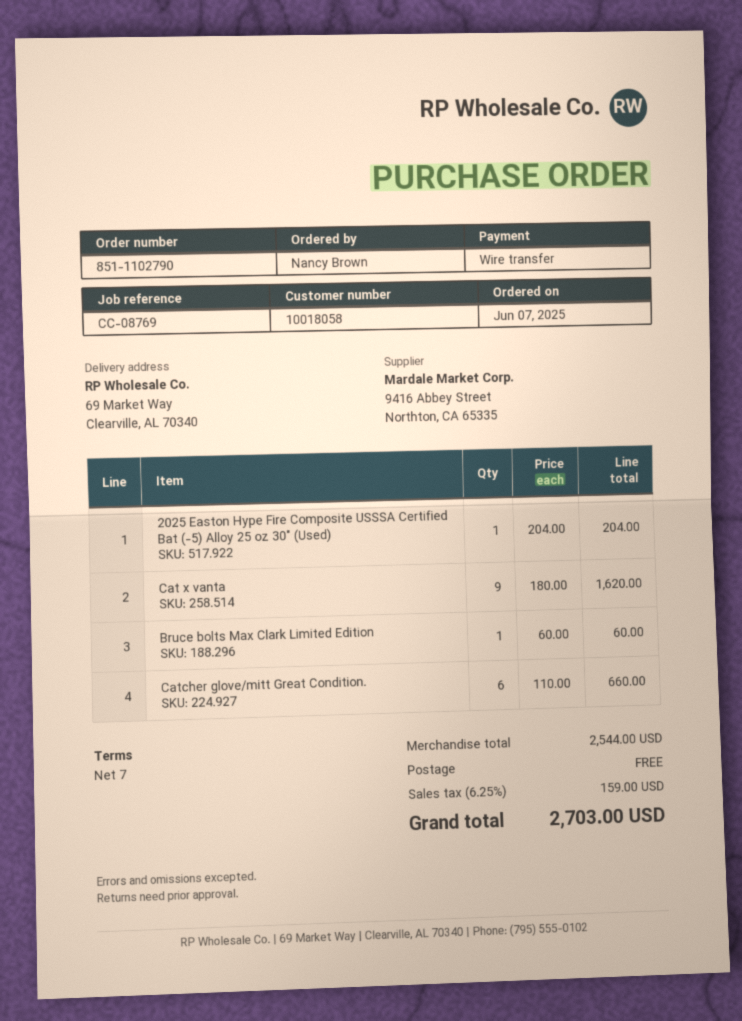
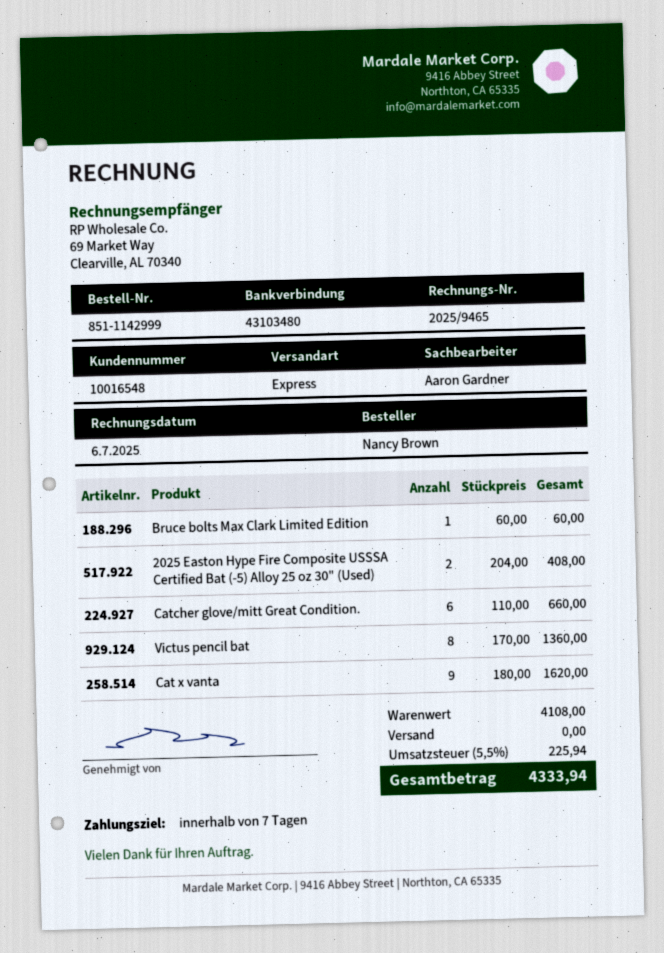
order number: 851-1102790 -> 851-1142999
customer number: 10018058 -> 10016548
2025 Easton Hype Fire Composite USSSA Certified Bat (-5) Alloy 25 oz 30" (Used): 1 x 204.00 = 204.00 -> 2 x 204.00 = 408.00
Victus pencil bat: none -> 8 x 170.00 = 1360.00
subtotal: 2544.00 -> 4108.00
tax: 6.25% = 159.00 -> 5.5% = 225.94
total: 2703.00 -> 4333.94

